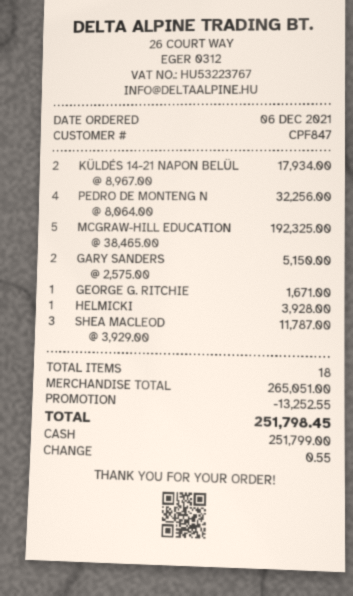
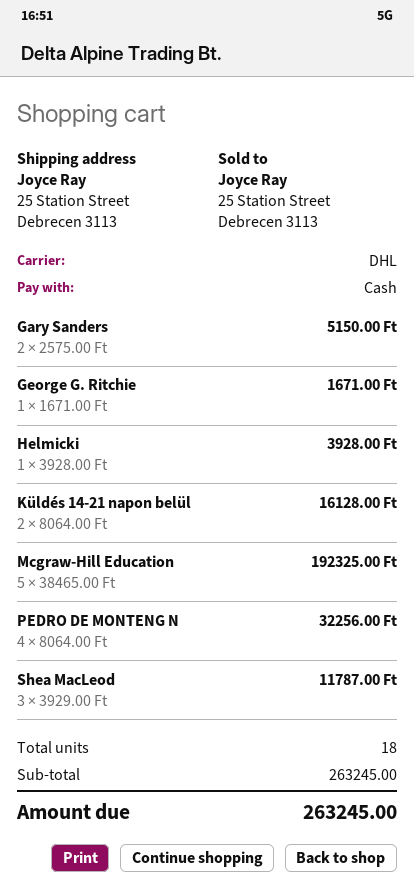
KÜLDÉS 14-21 NAPON BELÜL: 2 x 8967.00 = 17934.00 -> 2 x 8064.00 = 16128.00
subtotal: 265051.00 -> 263245.00
discount: 13252.55 -> none
total: 251798.45 -> 263245.00

